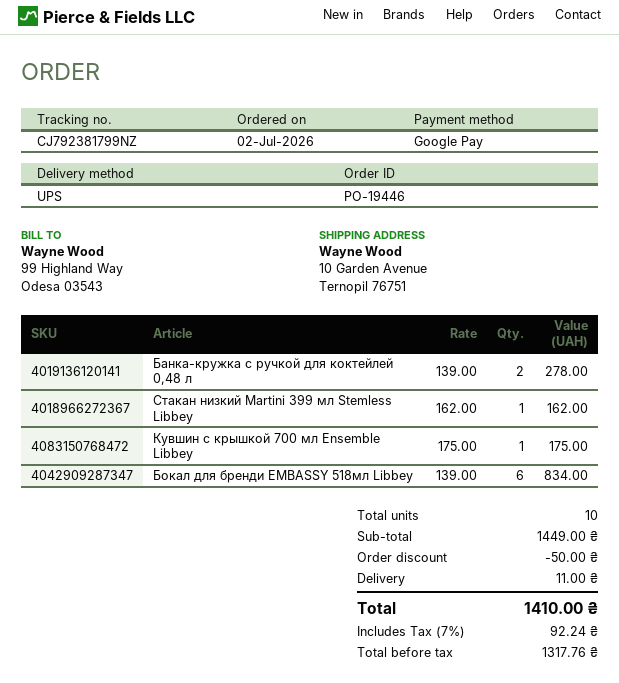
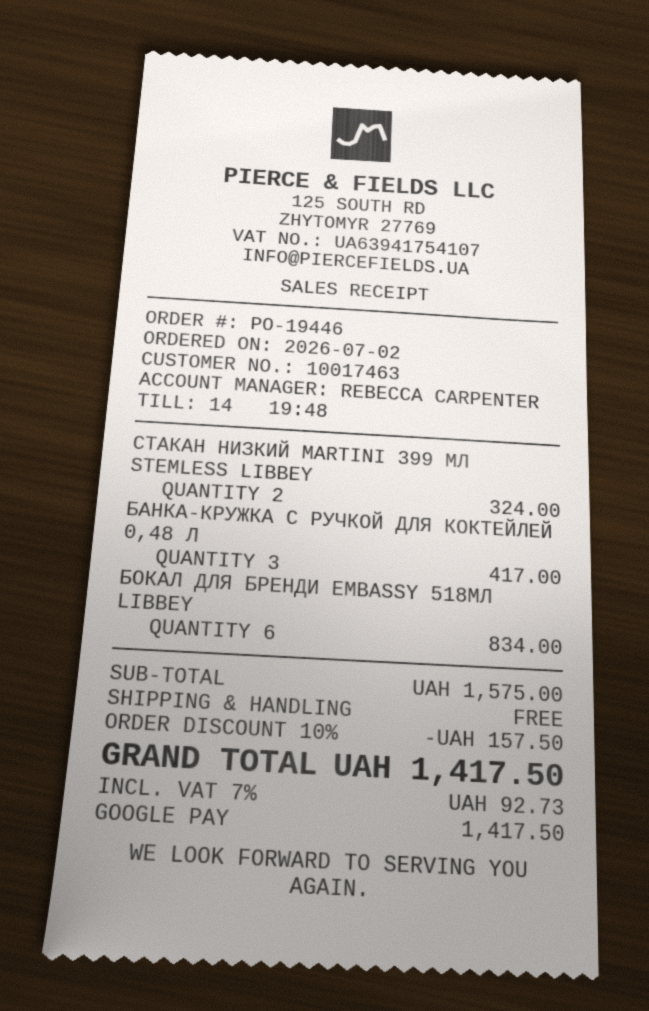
Банка-кружка c ручкой для коктейлей 0,48 л: 2 for 278.00 -> 3 for 417.00
Стакан низкий Martini 399 мл Stemless Libbey: 1 for 162.00 -> 2 for 324.00
Кувшин с крышкой 700 мл Ensemble Libbey: 1 for 175.00 -> none
subtotal: 1449.00 -> 1575.00
discount: 50.00 -> 157.50
shipping: 11.00 -> 0.00
tax: 7% = 92.24 -> 7% = 92.73
total: 1410.00 -> 1417.50

